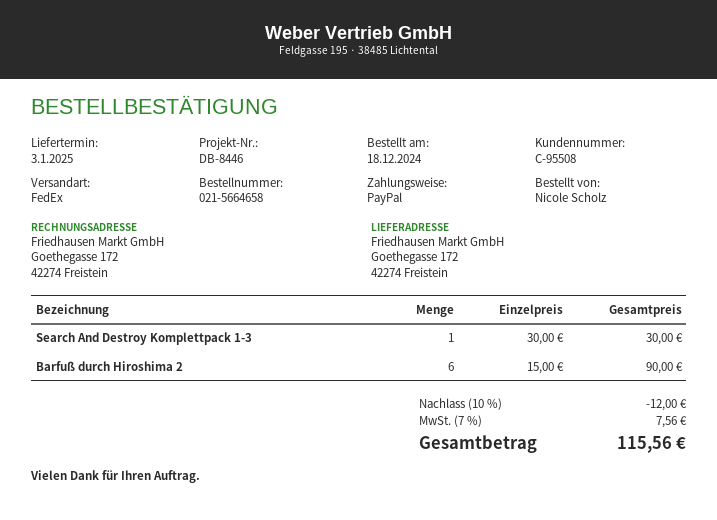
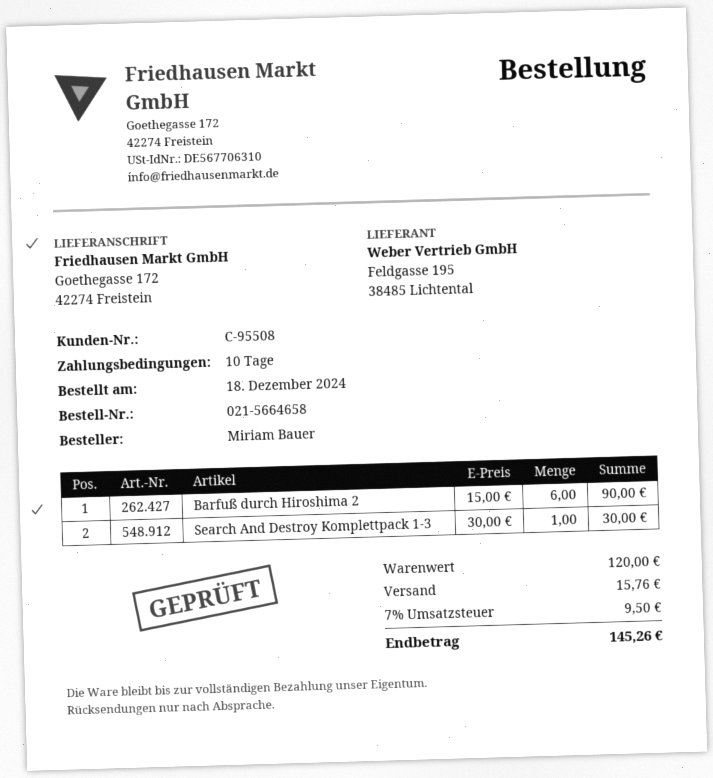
ordered by: Nicole Scholz -> Miriam Bauer
discount: 10% = 12.00 -> none
shipping: none -> 15.76
tax: 7% = 7.56 -> 7% = 9.50
total: 115.56 -> 145.26

